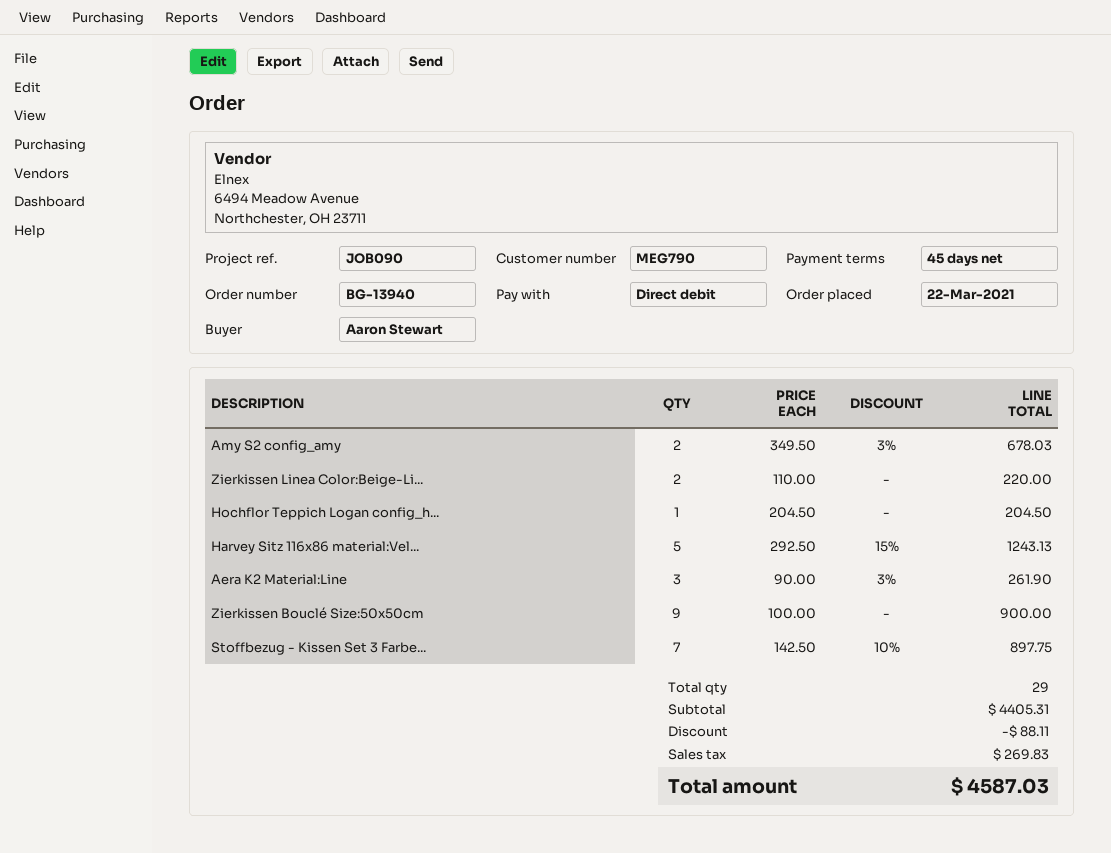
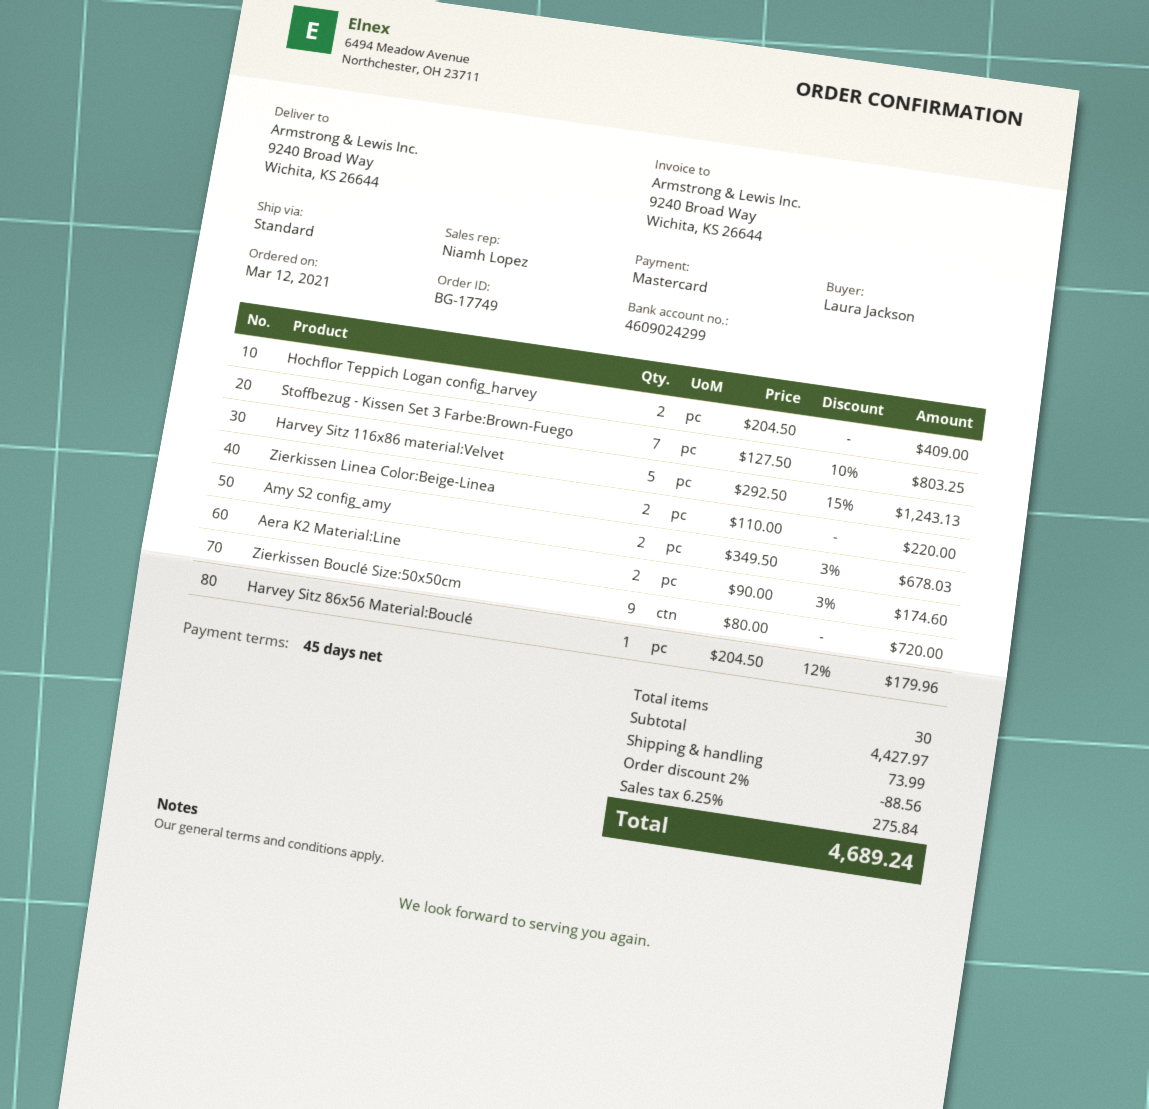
order number: BG-13940 -> BG-17749
order date: 2021-03-22 -> 2021-03-12
ordered by: Aaron Stewart -> Laura Jackson
payment method: direct debit -> Mastercard
Hochflor Teppich Logan config_h...: 1 x 204.50 = 204.50 -> 2 x 204.50 = 409.00
Aera K2 Material:Line: 3 x 90.00 - 3% = 261.90 -> 2 x 90.00 - 3% = 174.60
Zierkissen Bouclé Size:50x50cm: 9 x 100.00 = 900.00 -> 9 x 80.00 = 720.00
Stoffbezug - Kissen Set 3 Farbe...: 7 x 142.50 - 10% = 897.75 -> 7 x 127.50 - 10% = 803.25
Harvey Sitz 86x56 Material:Bouclé: none -> 1 x 204.50 - 12% = 179.96
total quantity: 29 -> 30
subtotal: 4405.31 -> 4427.97
discount: 88.11 -> 88.56
shipping: none -> 73.99
tax: 269.83 -> 275.84
total: 4587.03 -> 4689.24

